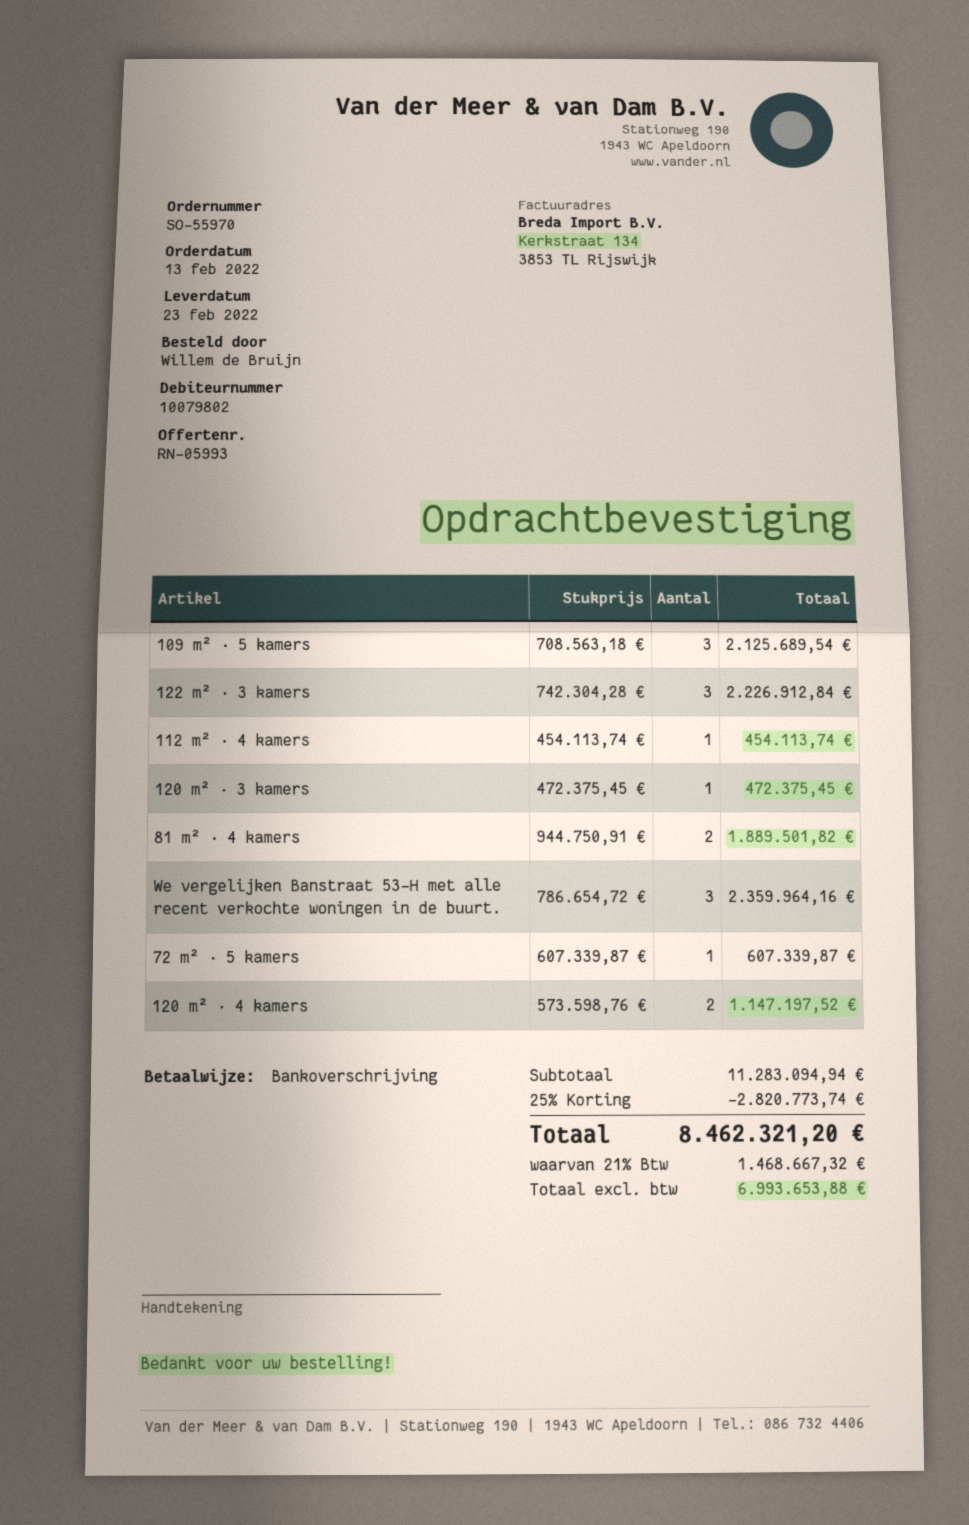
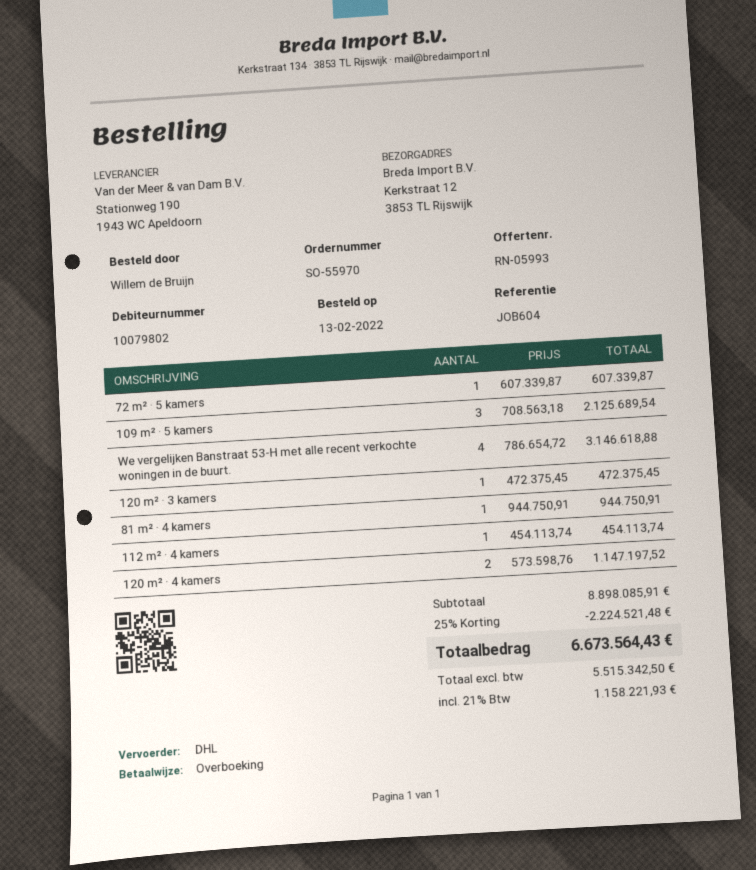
122 m² · 3 kamers: 3 x 742304.28 = 2226912.84 -> none
81 m² · 4 kamers: 2 x 944750.91 = 1889501.82 -> 1 x 944750.91 = 944750.91
We vergelijken Banstraat 53-H met alle recent verkochte woningen in de buurt.: 3 x 786654.72 = 2359964.16 -> 4 x 786654.72 = 3146618.88
subtotal: 11283094.94 -> 8898085.91
discount: 25% = 2820773.74 -> 25% = 2224521.48
net: 6993653.88 -> 5515342.50
tax: 21% = 1468667.32 -> 21% = 1158221.93
total: 8462321.20 -> 6673564.43

